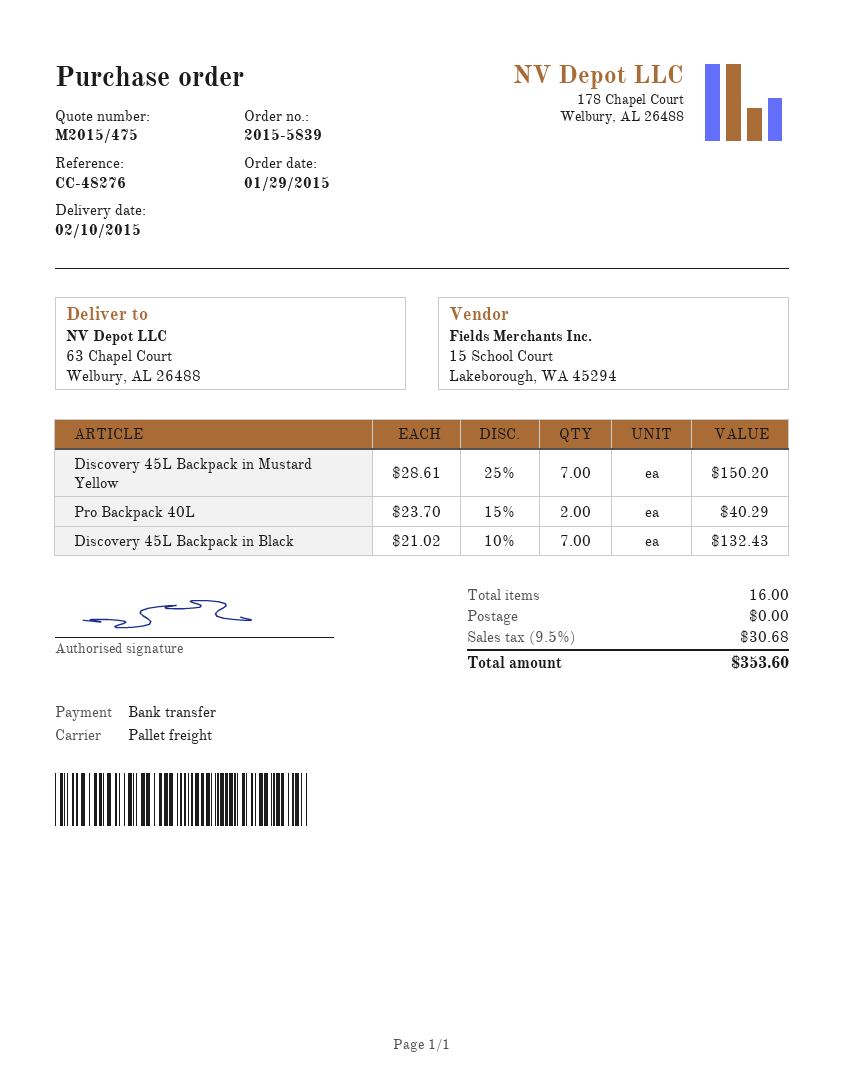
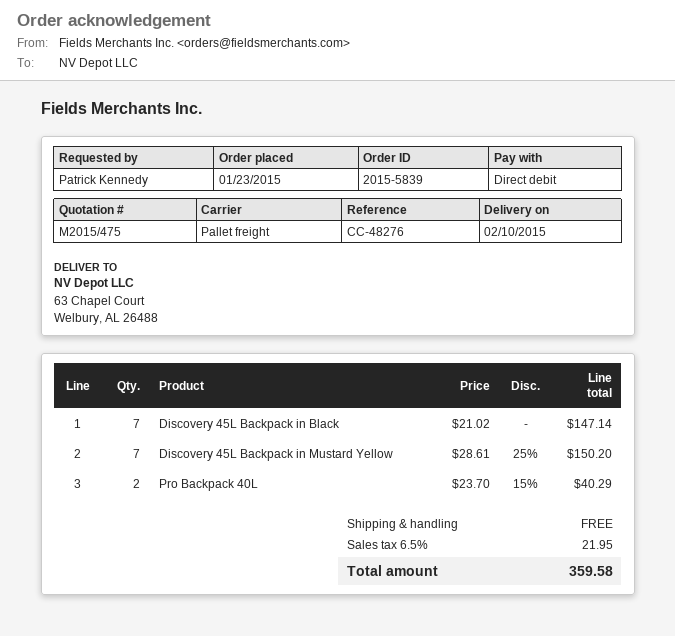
order date: 2015-01-29 -> 2015-01-23
payment method: bank transfer -> direct debit
Discovery 45L Backpack in Black: 7 x 21.02 - 10% = 132.43 -> 7 x 21.02 = 147.14
tax: 9.5% = 30.68 -> 6.5% = 21.95
total: 353.60 -> 359.58

